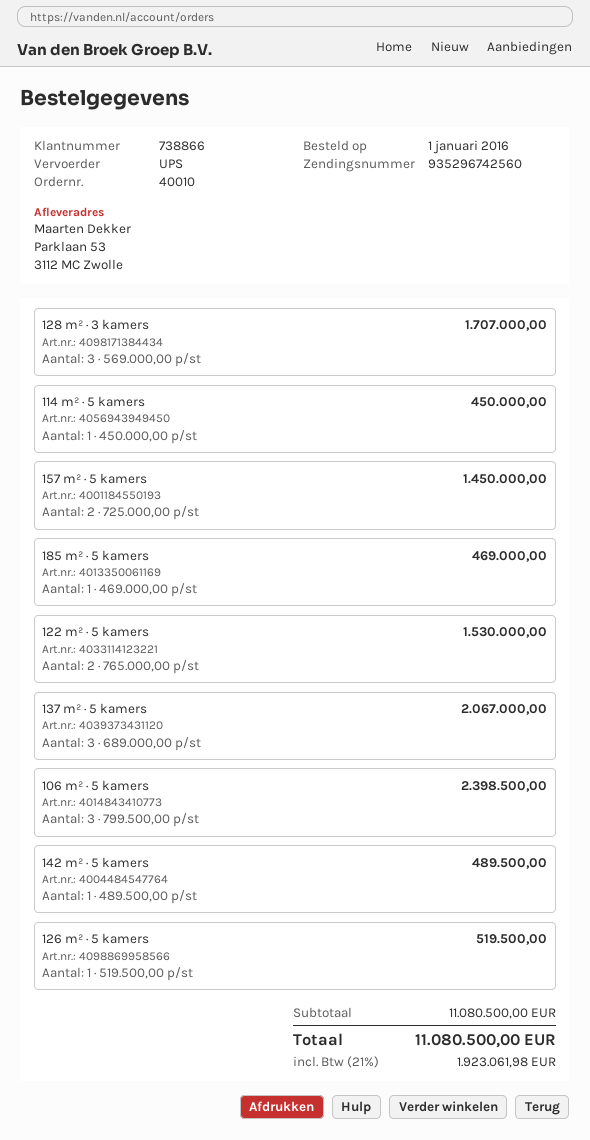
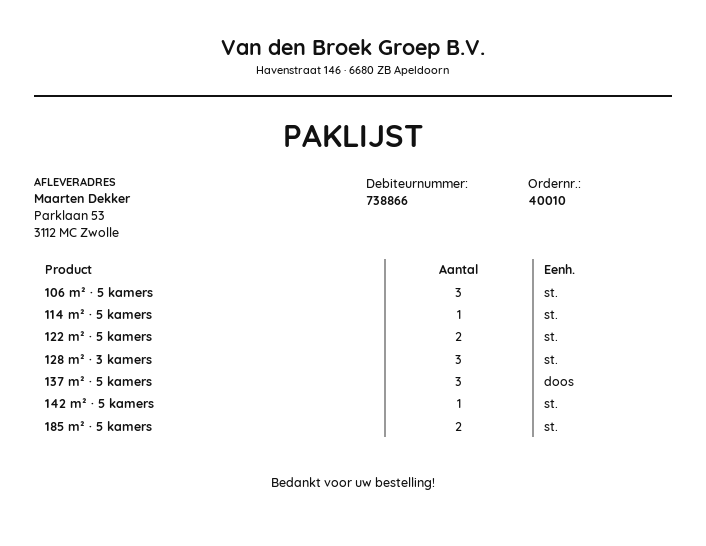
157 m² · 5 kamers: 2 -> none
185 m² · 5 kamers: 1 -> 2
126 m² · 5 kamers: 1 -> none

